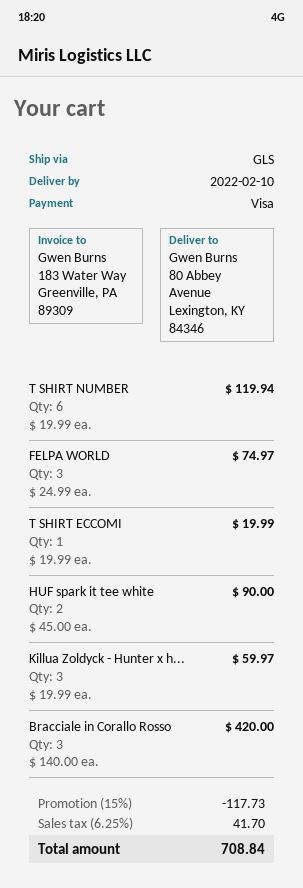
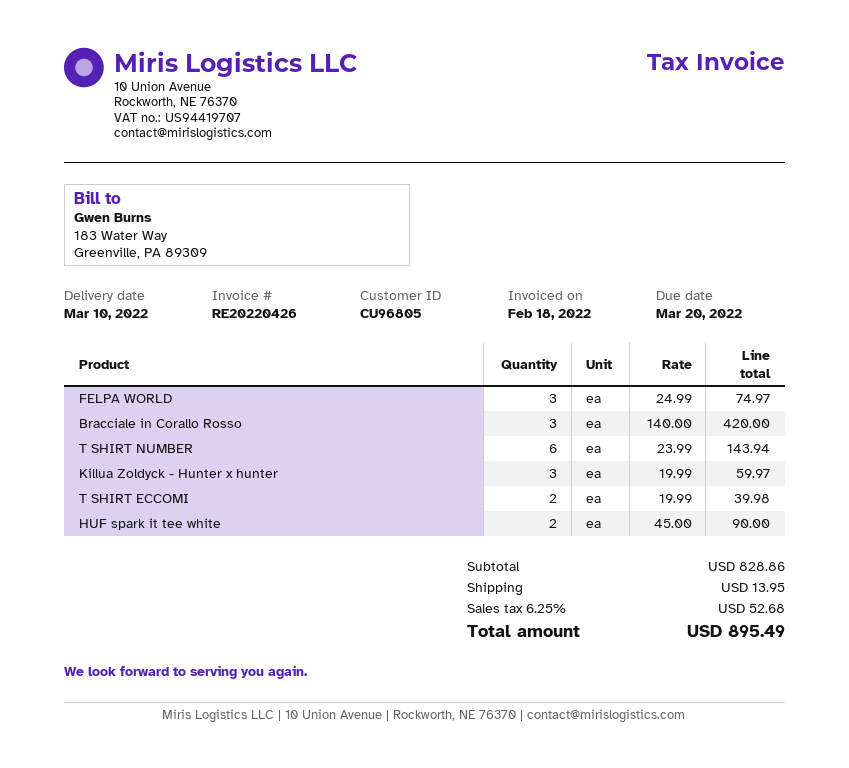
delivery date: 2022-02-10 -> 2022-03-10
T SHIRT NUMBER: 6 x 19.99 = 119.94 -> 6 x 23.99 = 143.94
T SHIRT ECCOMI: 1 x 19.99 = 19.99 -> 2 x 19.99 = 39.98
discount: 15% = 117.73 -> none
shipping: none -> 13.95
tax: 6.25% = 41.70 -> 6.25% = 52.68
total: 708.84 -> 895.49

